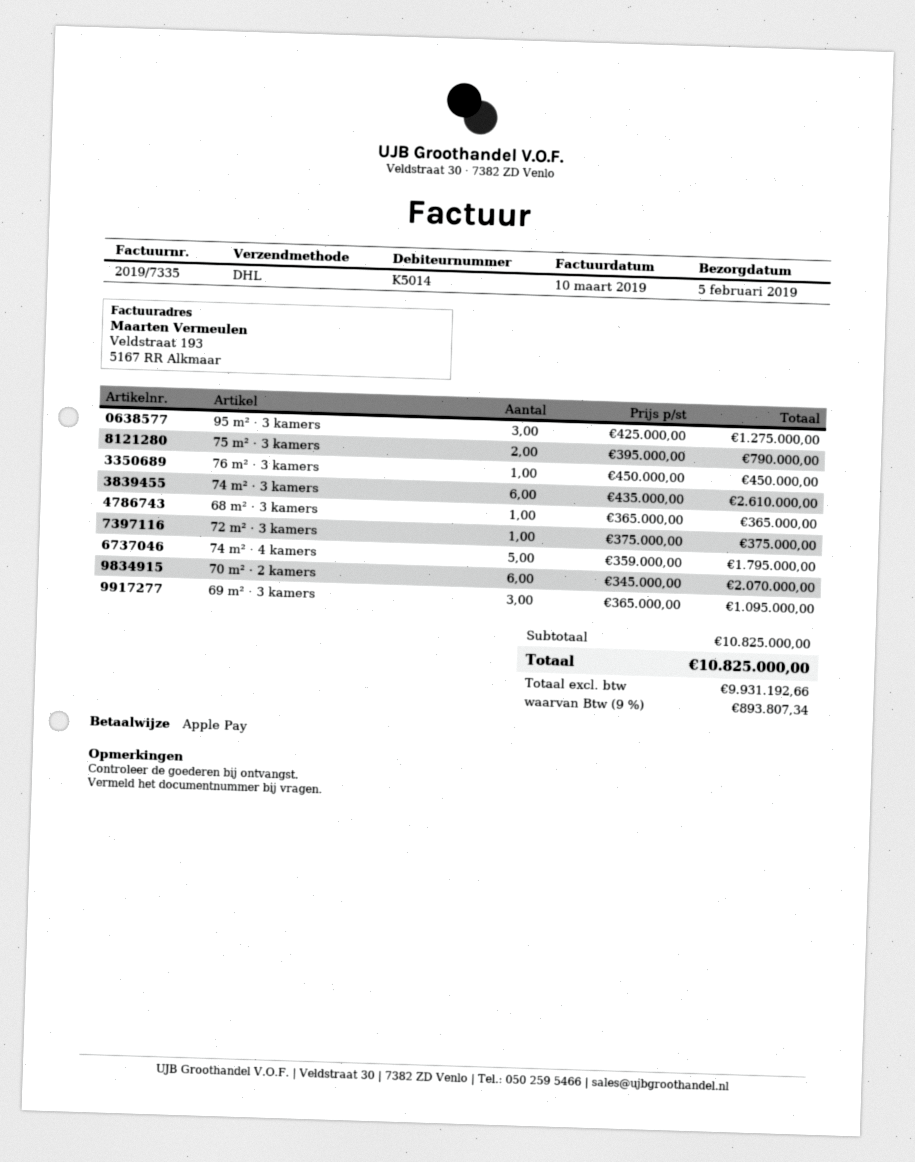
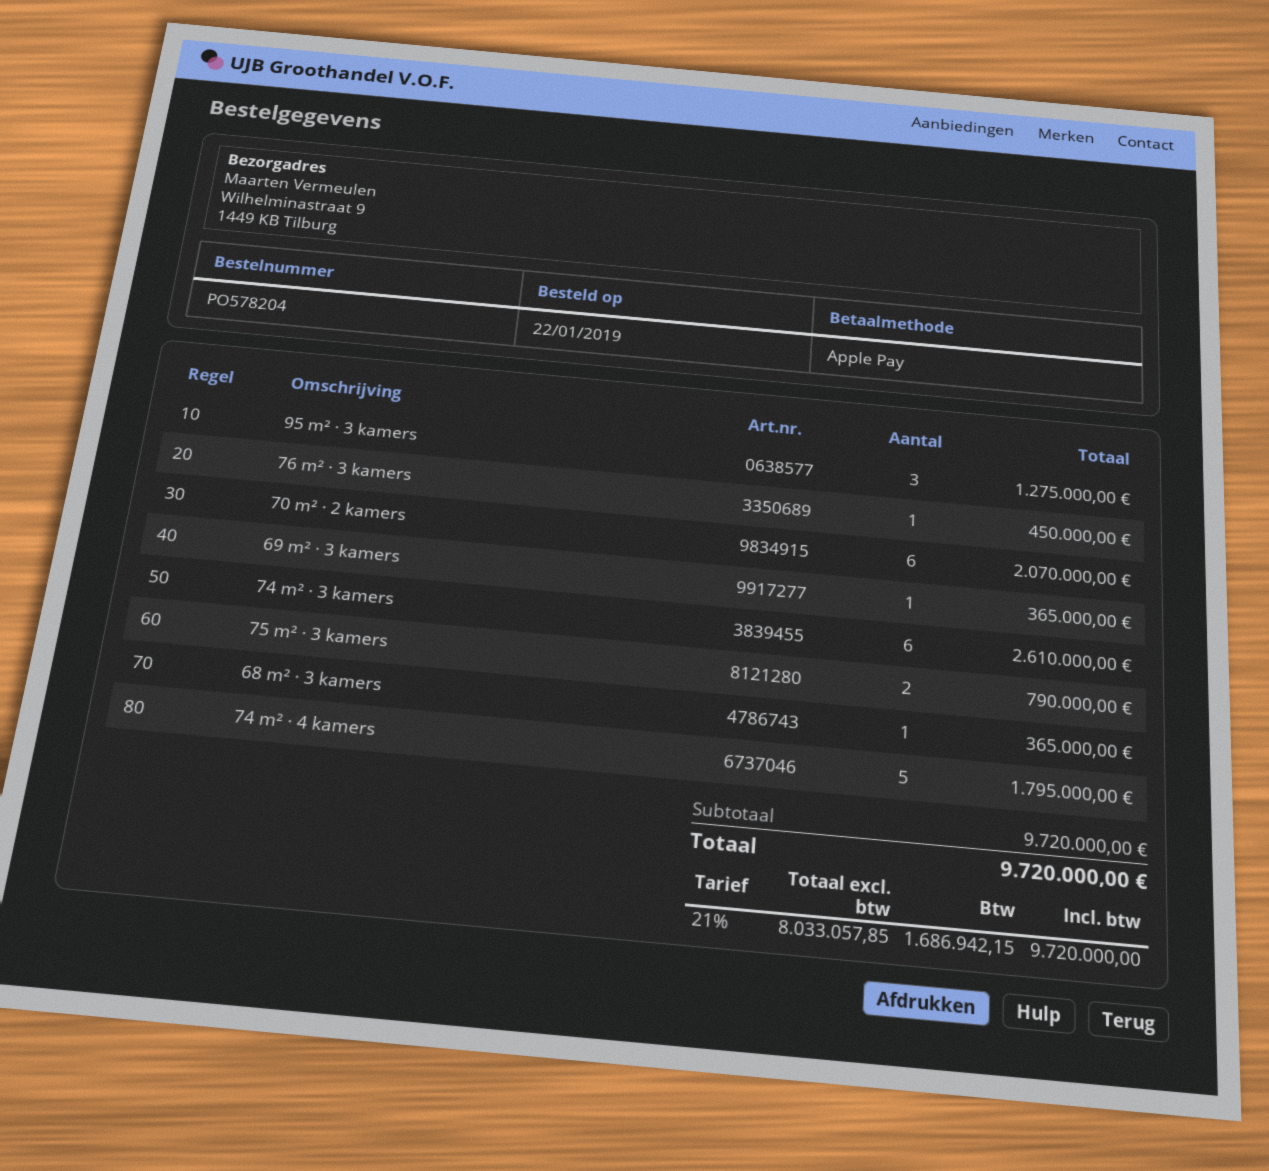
72 m² · 3 kamers: 1 for 375000.00 -> none
69 m² · 3 kamers: 3 for 1095000.00 -> 1 for 365000.00
subtotal: 10825000.00 -> 9720000.00
net: 9931192.66 -> 8033057.85
tax: 9% = 893807.34 -> 21% = 1686942.15
total: 10825000.00 -> 9720000.00

